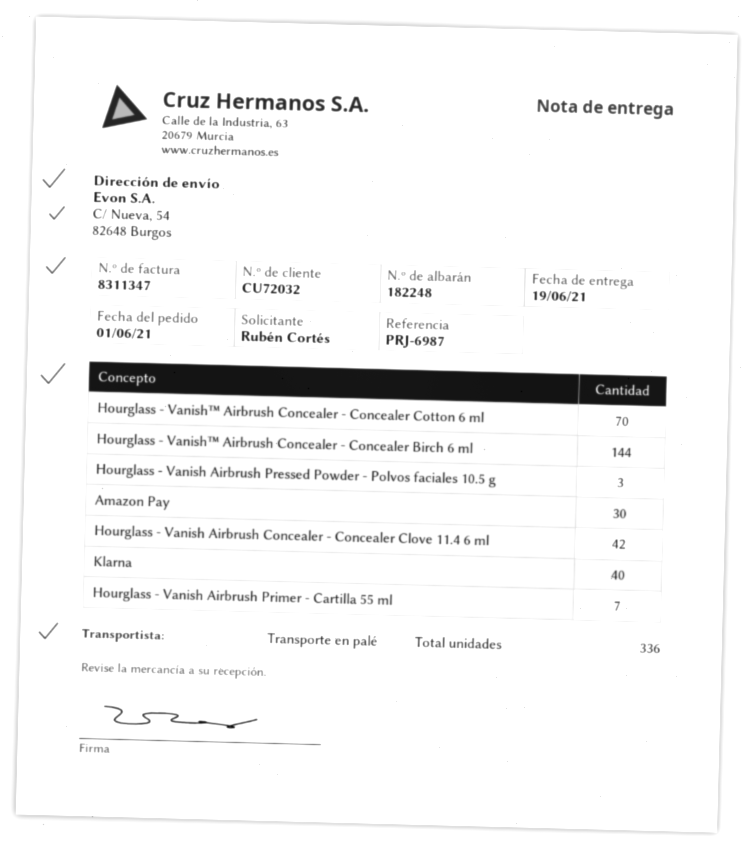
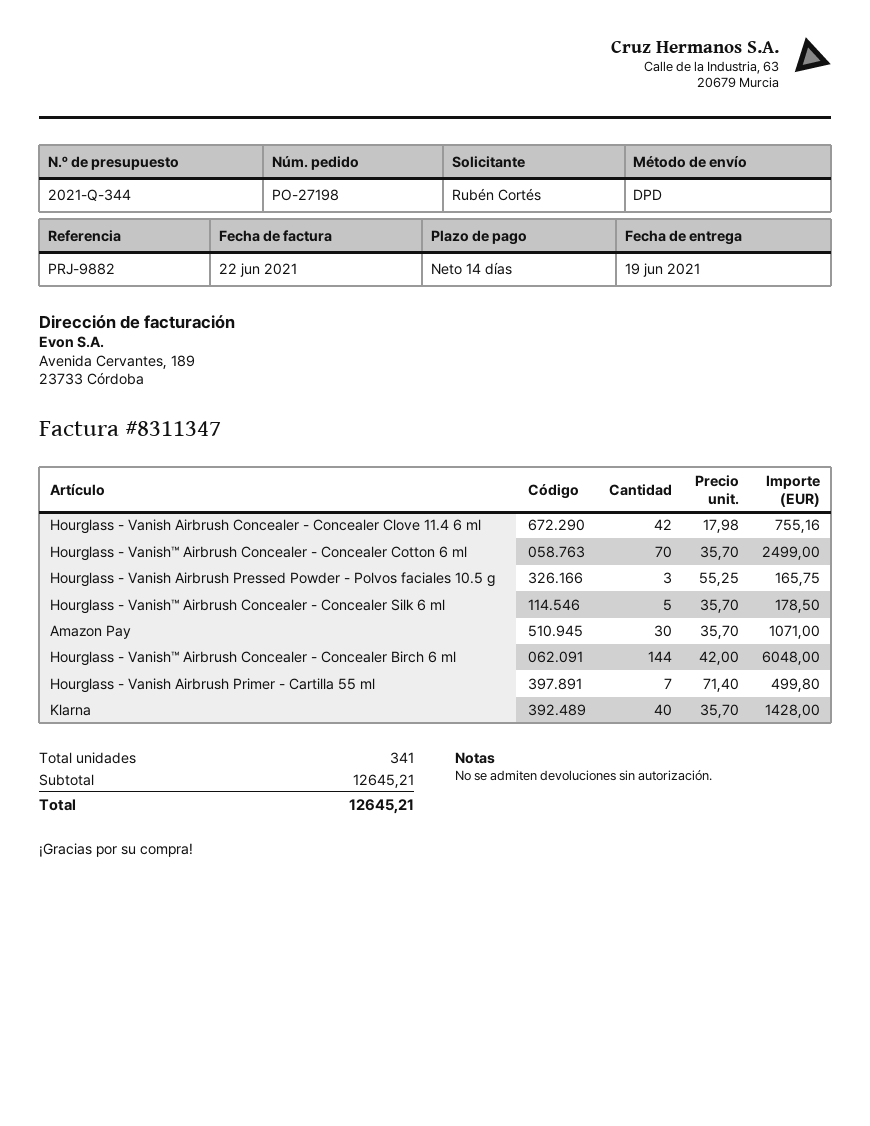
reference: PRJ-6987 -> PRJ-9882
shipping method: pallet freight -> DPD
Hourglass - Vanish™ Airbrush Concealer - Concealer Silk 6 ml: none -> 5
total quantity: 336 -> 341

